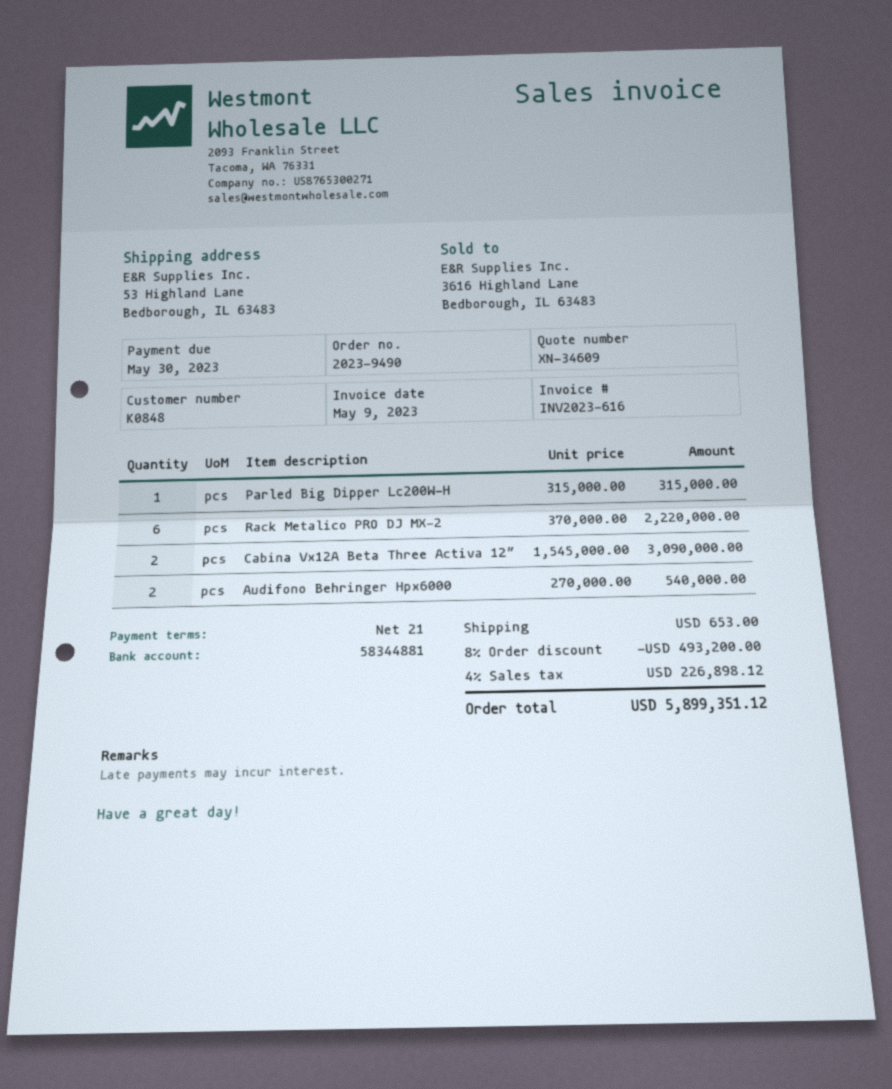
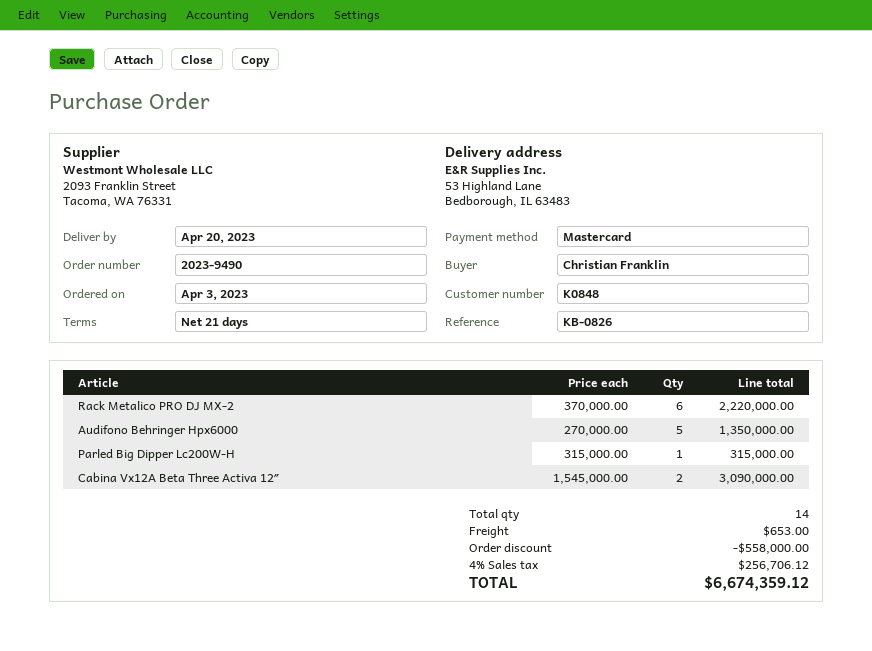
Audifono Behringer Hpx6000: 2 x 270000.00 = 540000.00 -> 5 x 270000.00 = 1350000.00
discount: 493200.00 -> 558000.00
tax: 4% = 226898.12 -> 4% = 256706.12
total: 5899351.12 -> 6674359.12

